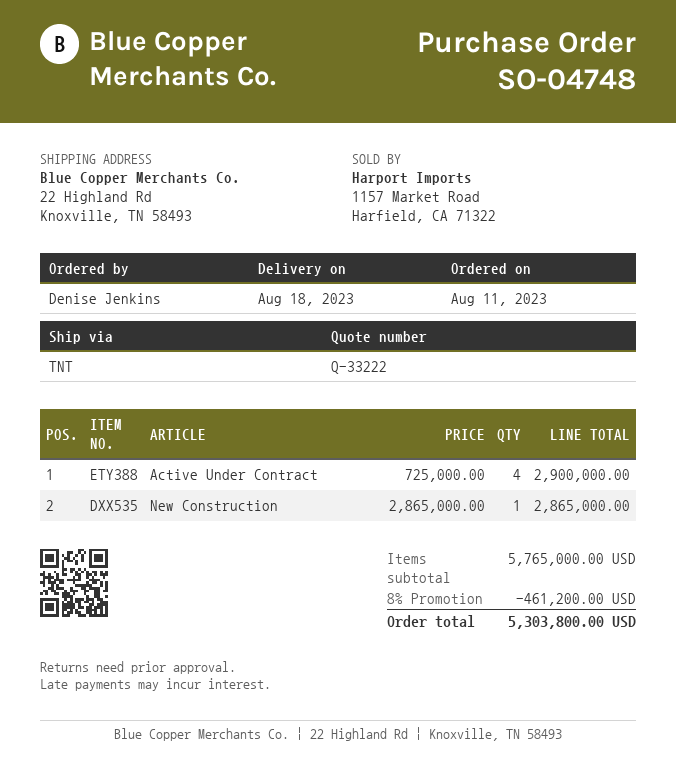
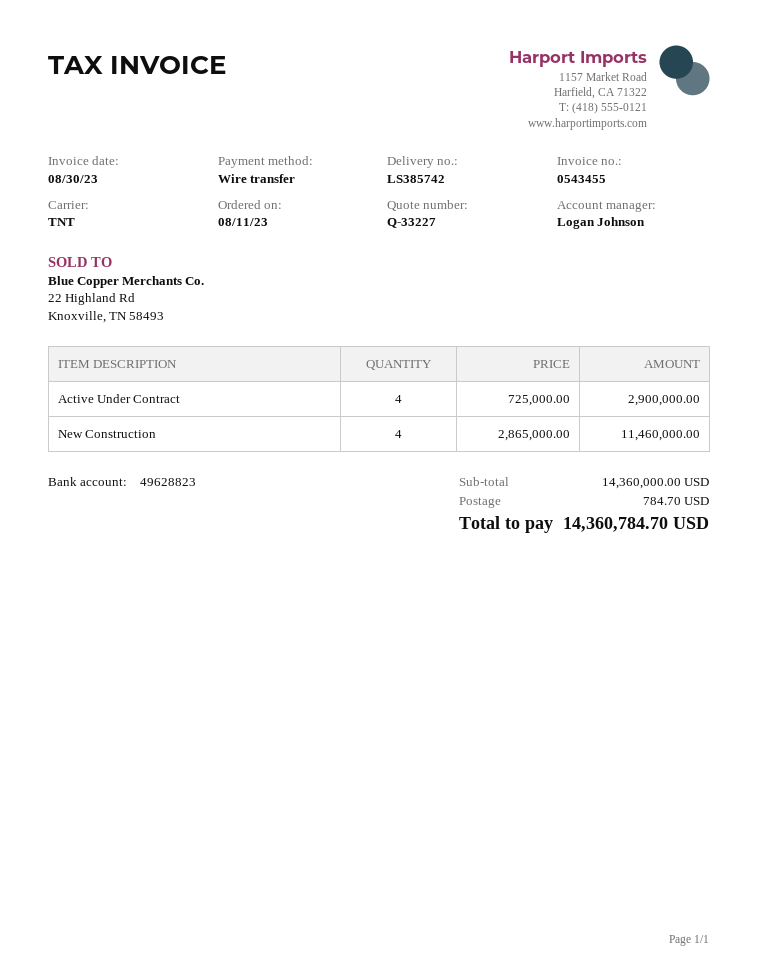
quote number: Q-33222 -> Q-33227
New Construction: 1 x 2865000.00 = 2865000.00 -> 4 x 2865000.00 = 11460000.00
subtotal: 5765000.00 -> 14360000.00
discount: 8% = 461200.00 -> none
shipping: none -> 784.70
total: 5303800.00 -> 14360784.70

